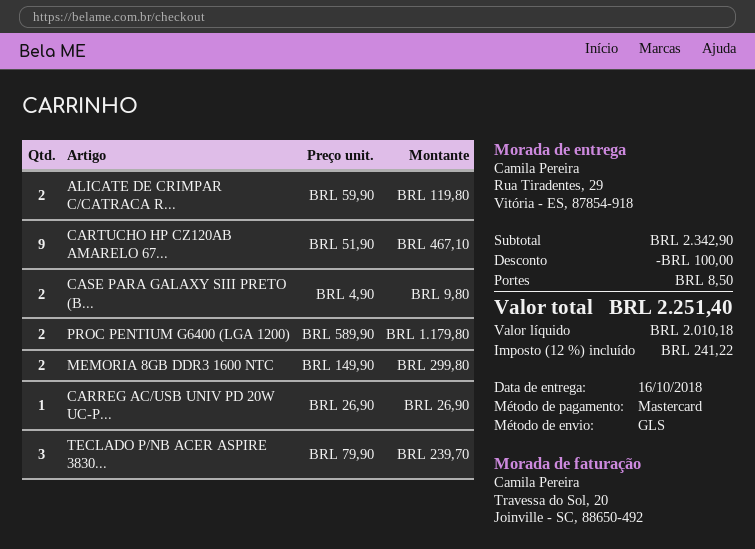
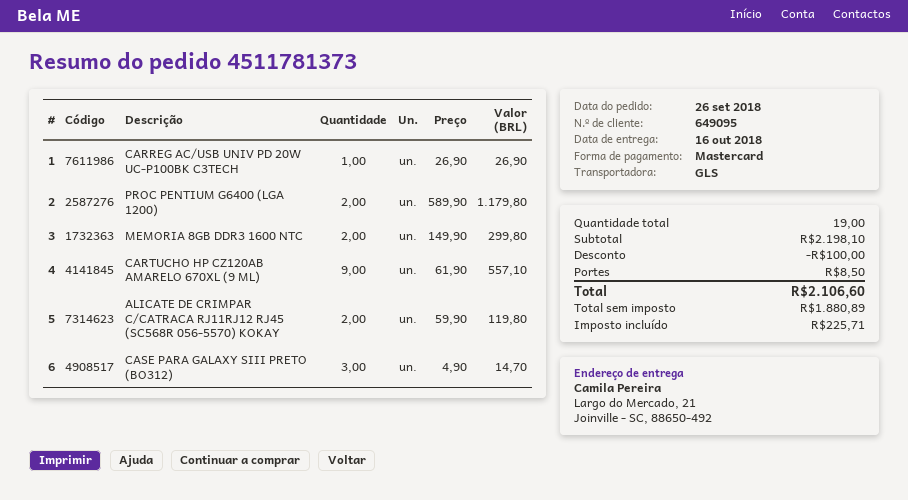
ship to: Rua Tiradentes, 29, Vitória - ES, 87854-918 -> Largo do Mercado, 21, Joinville - SC, 88650-492
CARTUCHO HP CZ120AB AMARELO 67...: 9 x 51.90 = 467.10 -> 9 x 61.90 = 557.10
CASE PARA GALAXY SIII PRETO (B...: 2 x 4.90 = 9.80 -> 3 x 4.90 = 14.70
TECLADO P/NB ACER ASPIRE 3830...: 3 x 79.90 = 239.70 -> none
subtotal: 2342.90 -> 2198.10
net: 2010.18 -> 1880.89
tax: 241.22 -> 225.71
total: 2251.40 -> 2106.60

